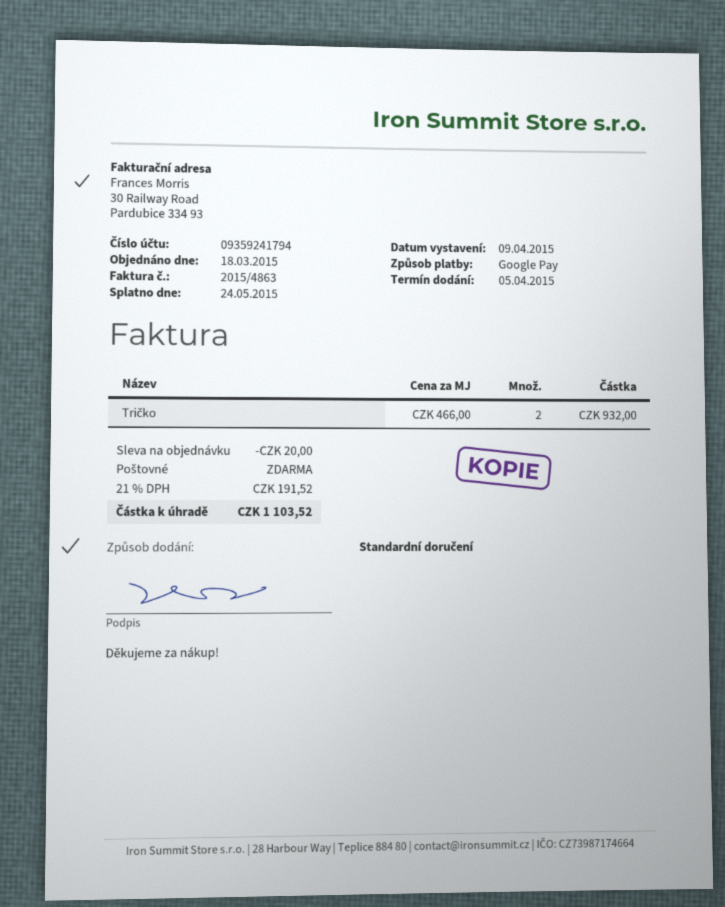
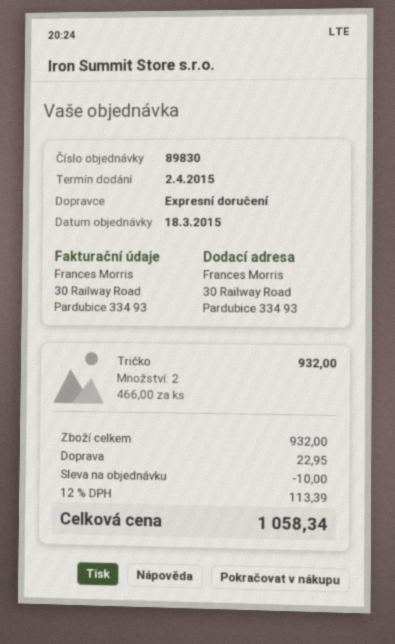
delivery date: 2015-04-05 -> 2015-04-02
shipping method: standard -> express
discount: 20.00 -> 10.00
shipping: 0.00 -> 22.95
tax: 21% = 191.52 -> 12% = 113.39
total: 1103.52 -> 1058.34

